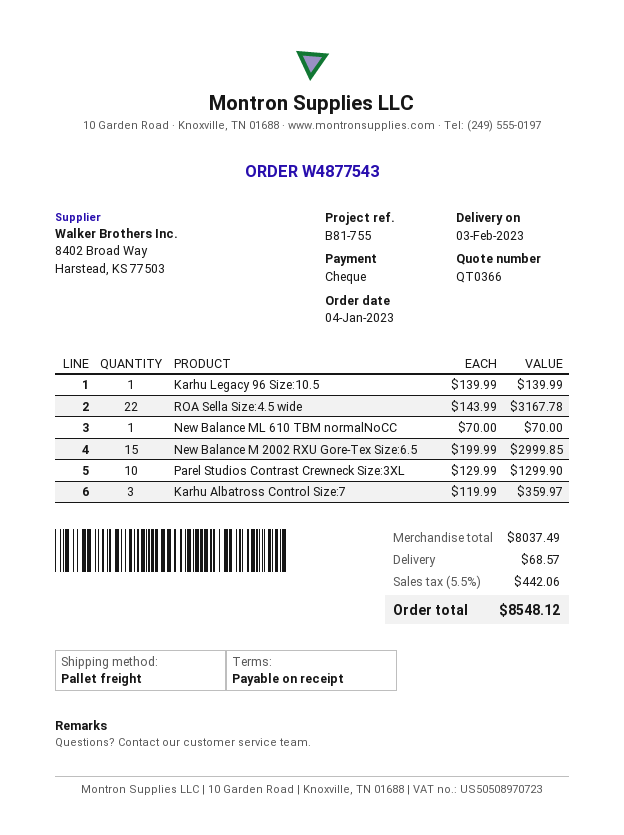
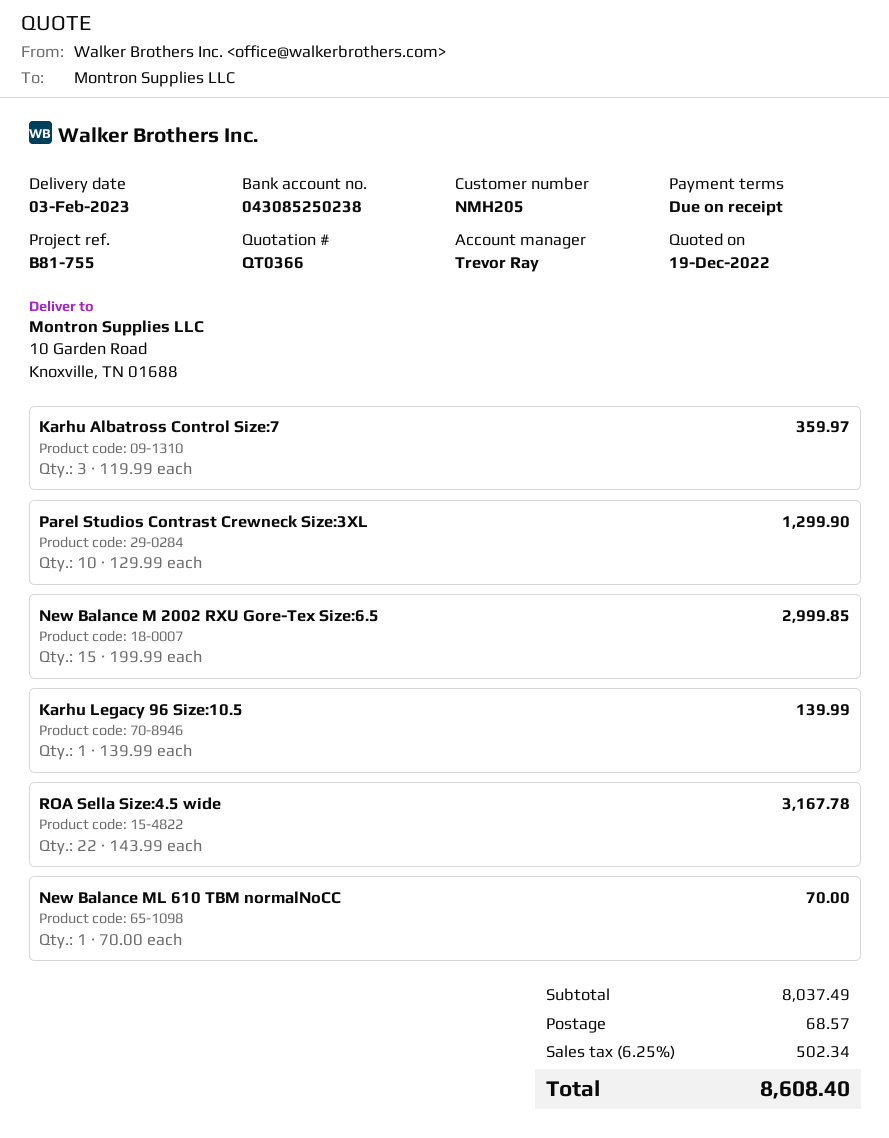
tax: 5.5% = 442.06 -> 6.25% = 502.34
total: 8548.12 -> 8608.40

